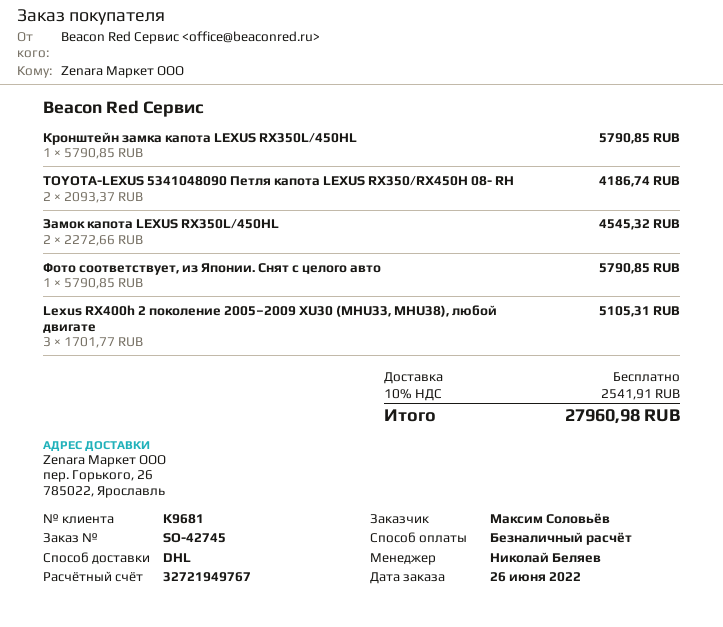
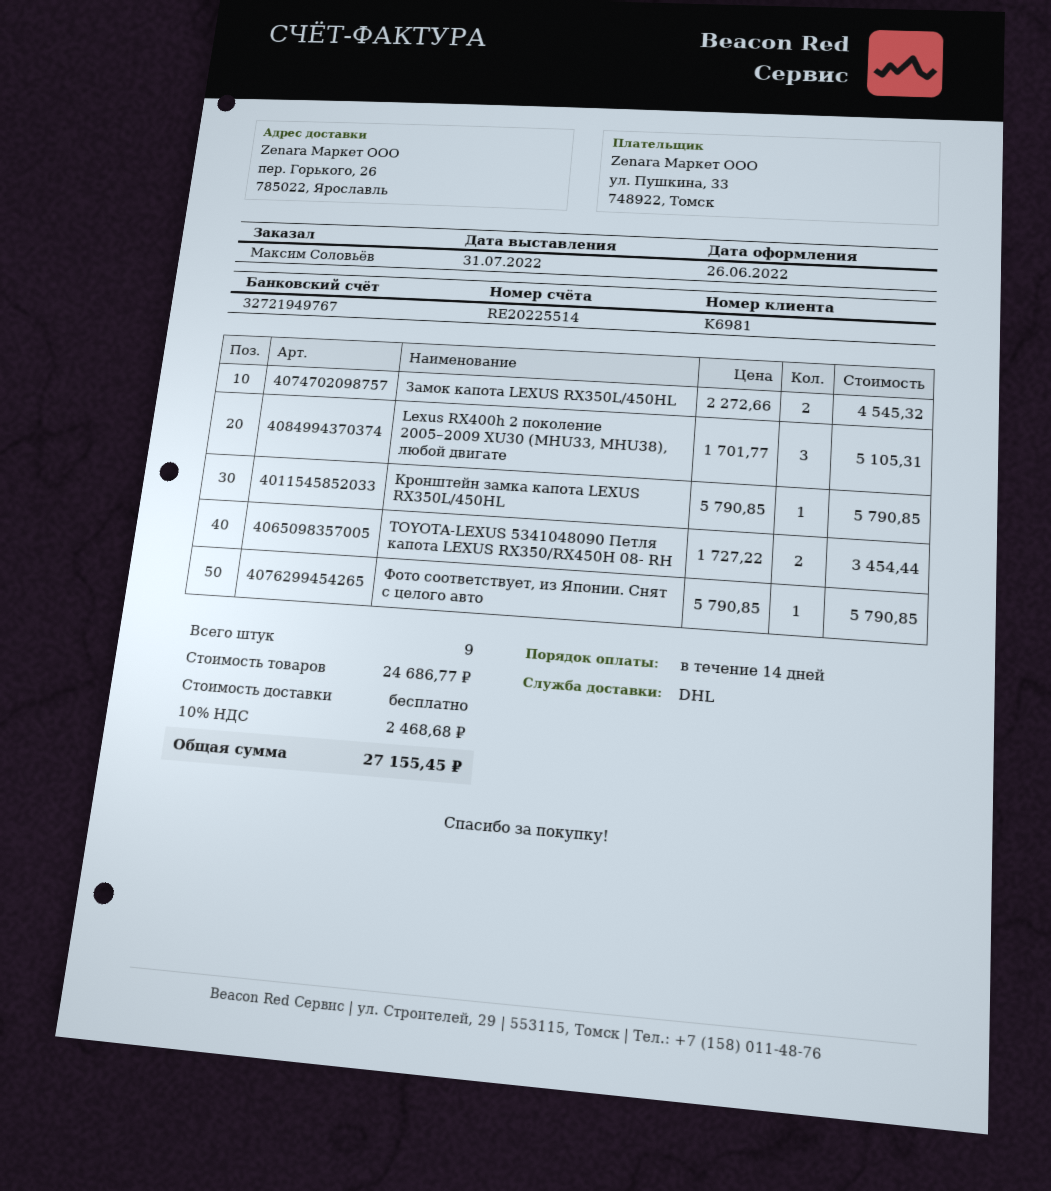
customer number: K9681 -> K6981
TOYOTA-LEXUS 5341048090 Петля капота LEXUS RX350/RX450H 08- RH: 2 x 2093.37 = 4186.74 -> 2 x 1727.22 = 3454.44
tax: 10% = 2541.91 -> 10% = 2468.68
total: 27960.98 -> 27155.45

